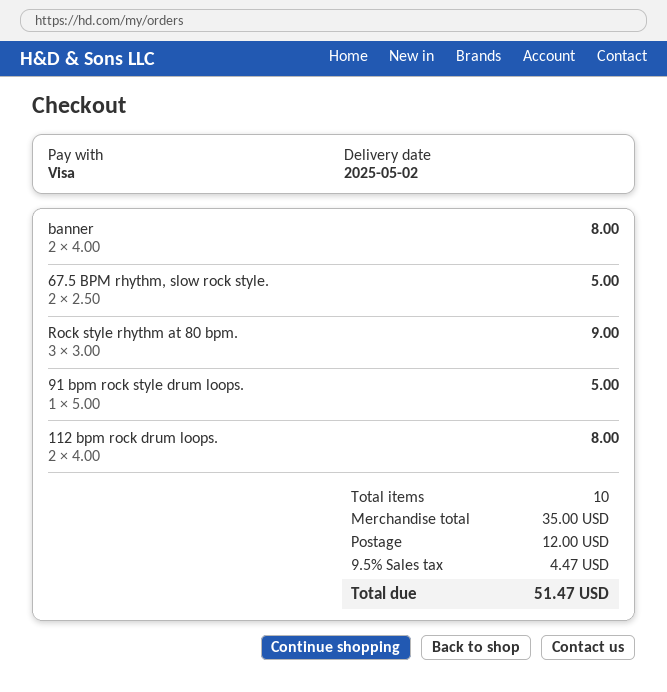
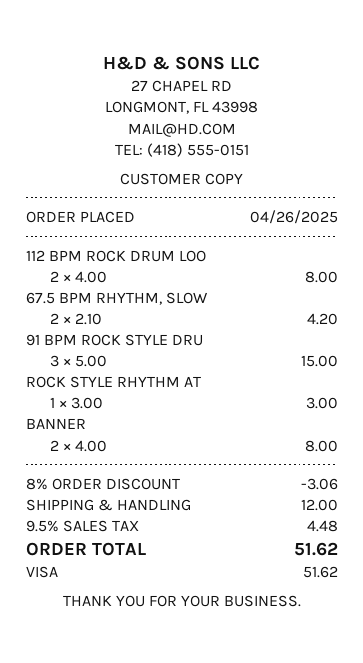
67.5 BPM rhythm, slow rock style.: 2 x 2.50 = 5.00 -> 2 x 2.10 = 4.20
Rock style rhythm at 80 bpm.: 3 x 3.00 = 9.00 -> 1 x 3.00 = 3.00
91 bpm rock style drum loops.: 1 x 5.00 = 5.00 -> 3 x 5.00 = 15.00
discount: none -> 8% = 3.06
tax: 9.5% = 4.47 -> 9.5% = 4.48
total: 51.47 -> 51.62

